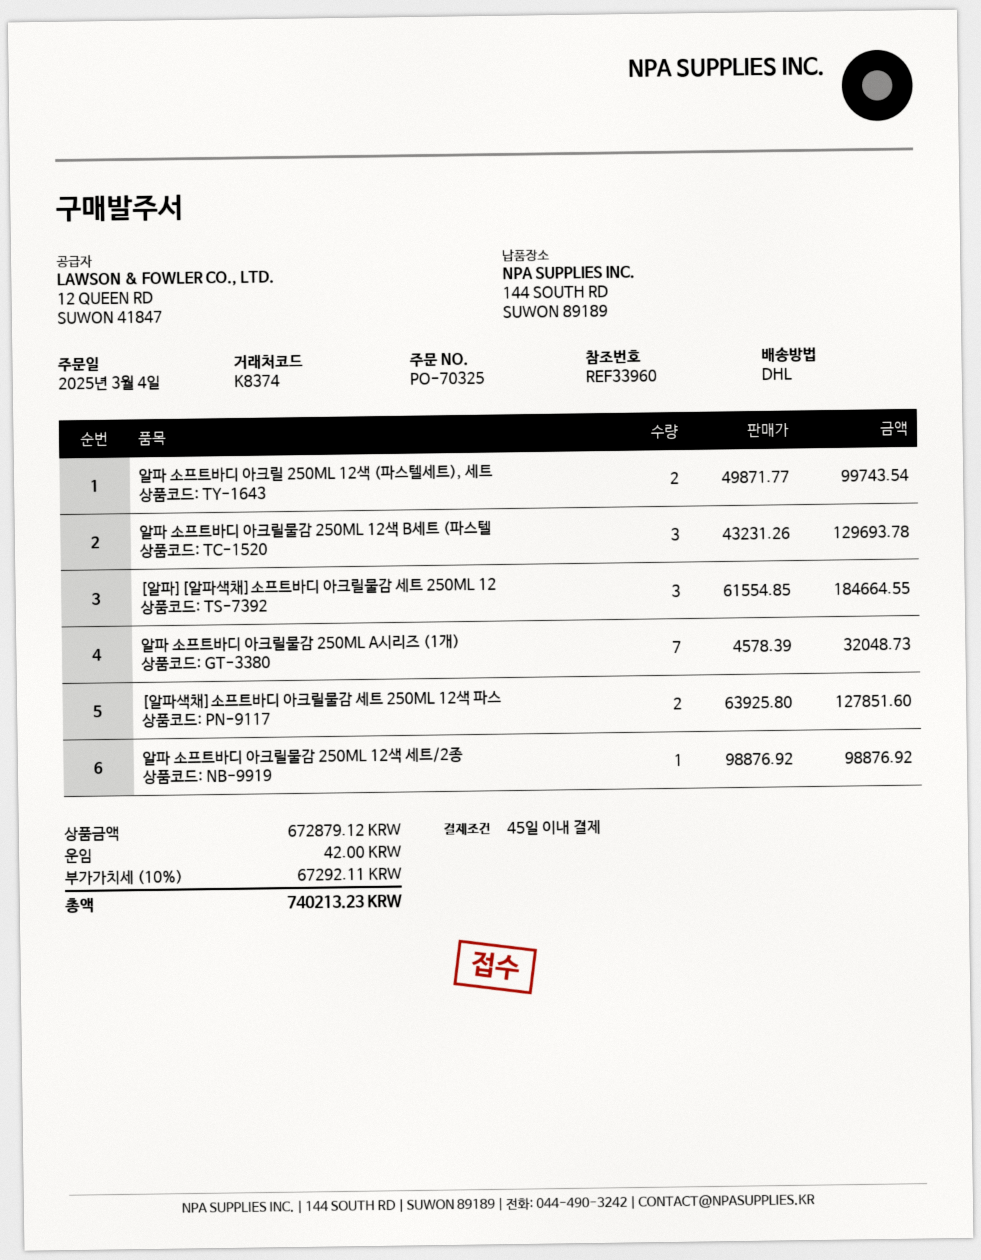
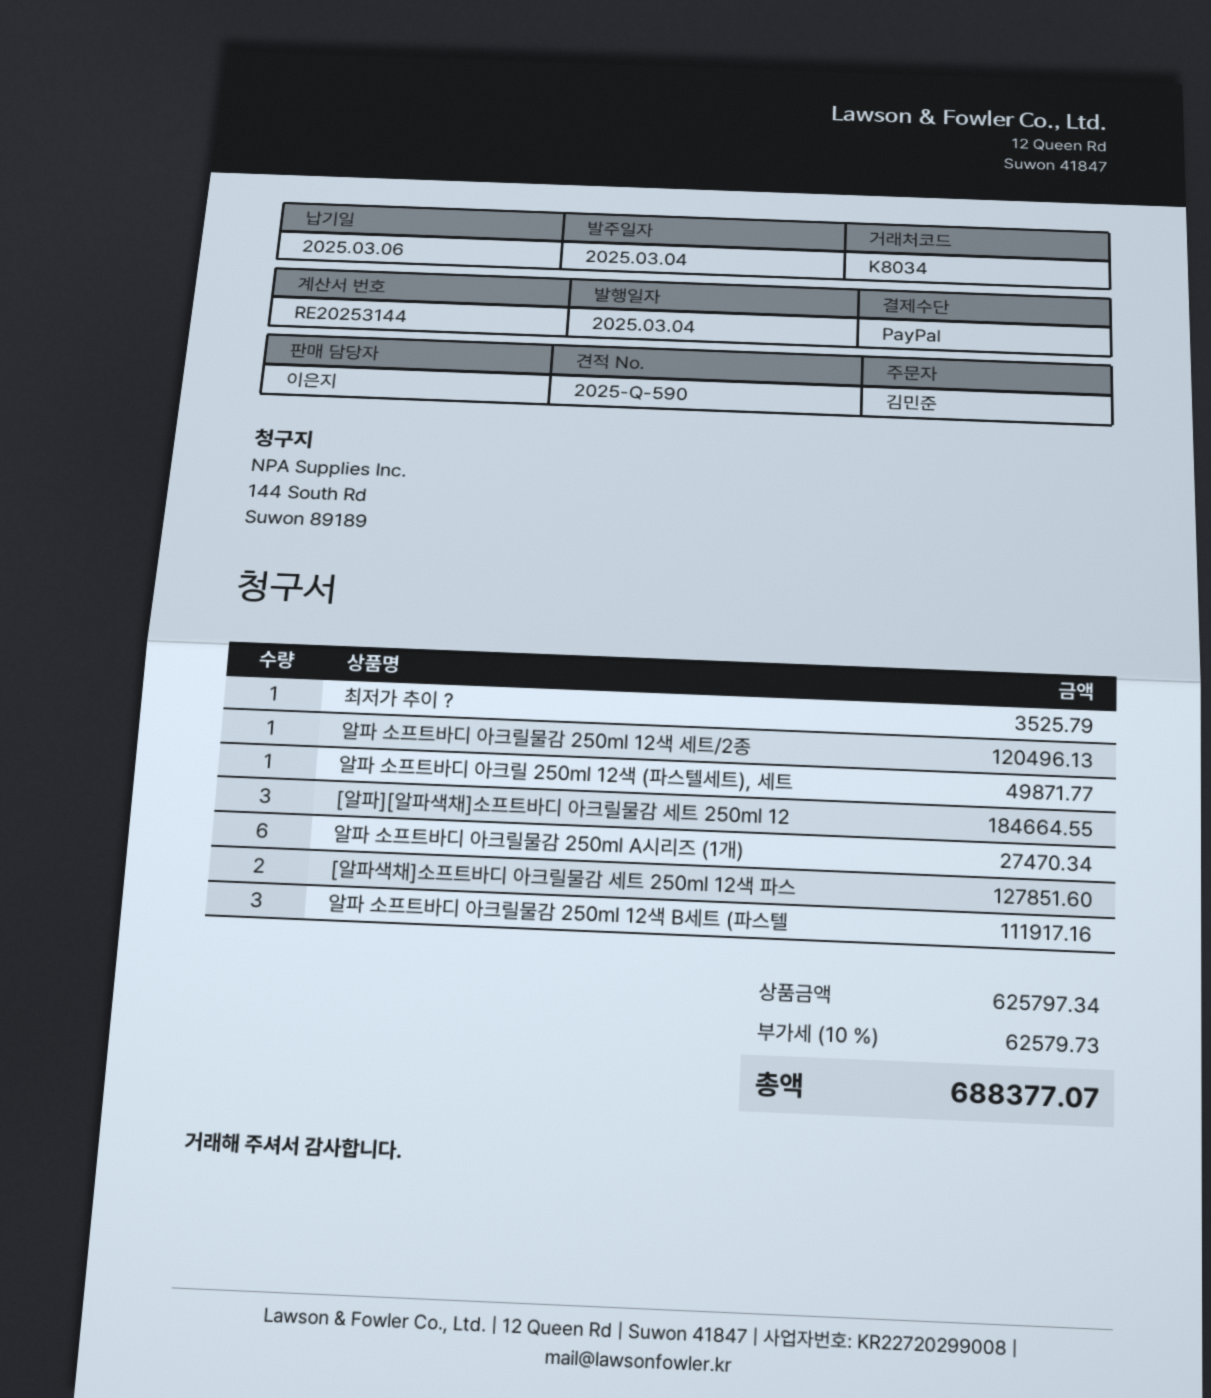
customer number: K8374 -> K8034
알파 소프트바디 아크릴 250ML 12색 (파스텔세트), 세트: 2 for 99743.54 -> 1 for 49871.77
알파 소프트바디 아크릴물감 250ML 12색 B세트 (파스텔: 3 for 129693.78 -> 3 for 111917.16
알파 소프트바디 아크릴물감 250ML A시리즈 (1개): 7 for 32048.73 -> 6 for 27470.34
알파 소프트바디 아크릴물감 250ML 12색 세트/2종: 1 for 98876.92 -> 1 for 120496.13
최저가 추이 ?: none -> 1 for 3525.79
subtotal: 672879.12 -> 625797.34
shipping: 42.00 -> none
tax: 10% = 67292.11 -> 10% = 62579.73
total: 740213.23 -> 688377.07

